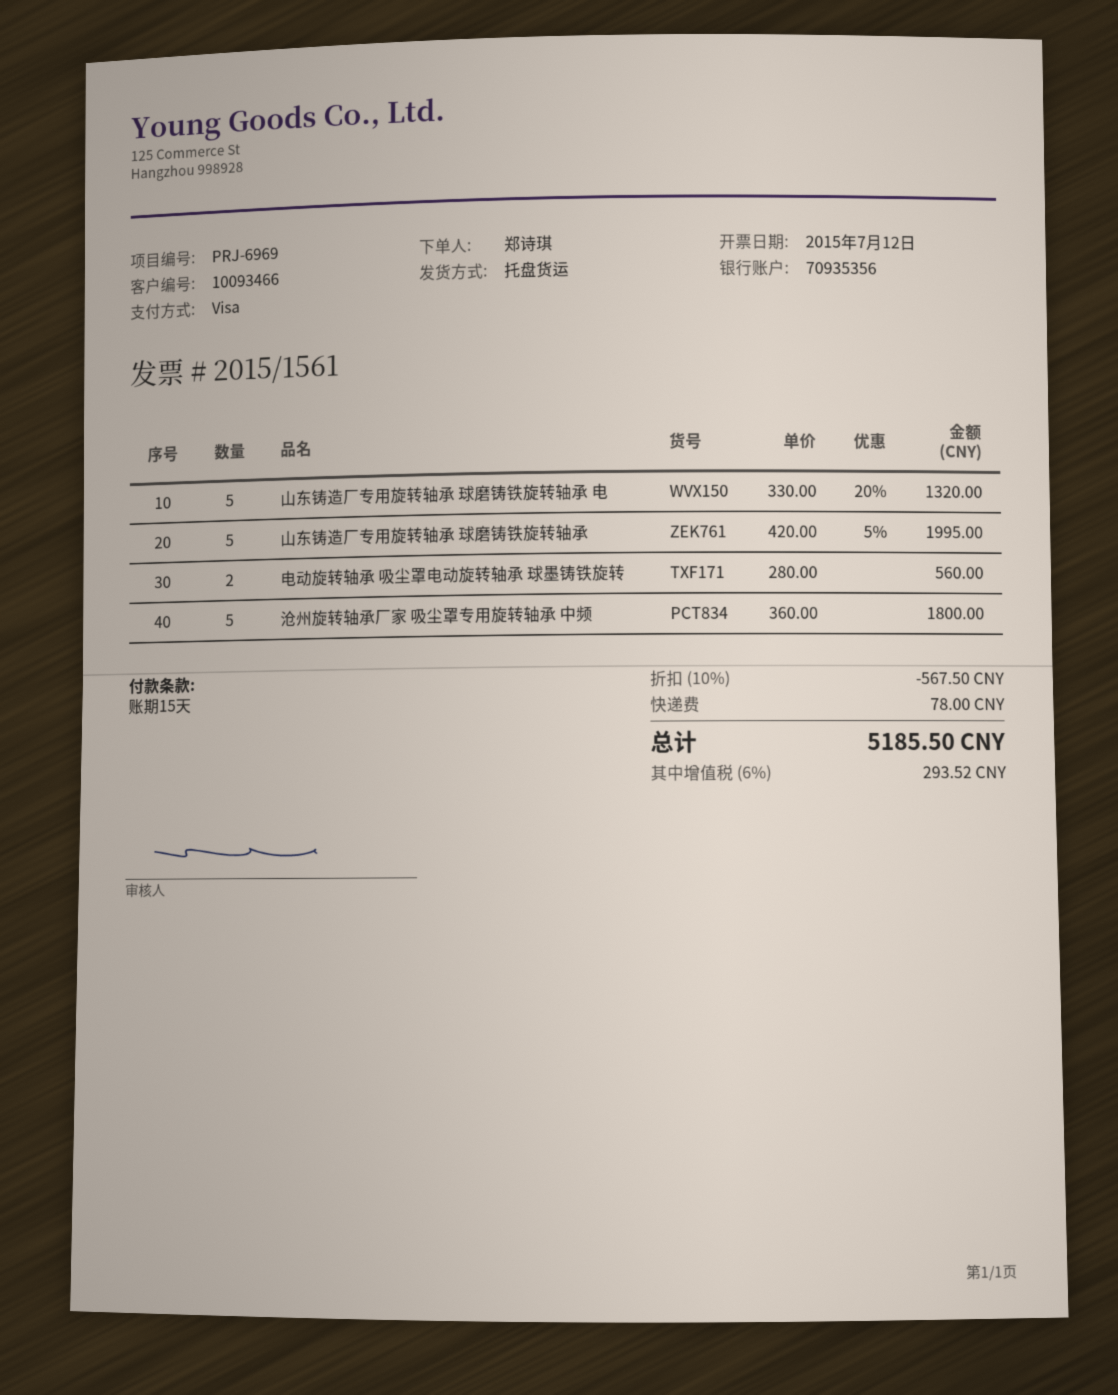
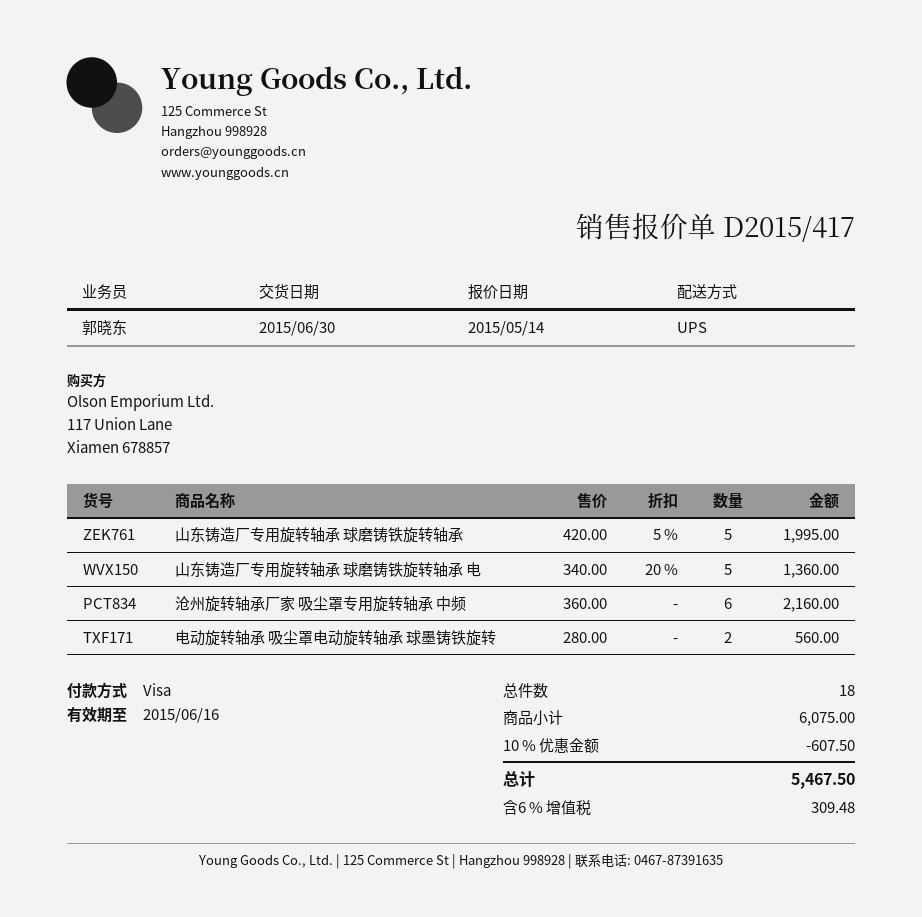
shipping method: pallet freight -> UPS
山东铸造厂专用旋转轴承 球磨铸铁旋转轴承 电: 5 x 330.00 - 20% = 1320.00 -> 5 x 340.00 - 20% = 1360.00
沧州旋转轴承厂家 吸尘罩专用旋转轴承 中频: 5 x 360.00 = 1800.00 -> 6 x 360.00 = 2160.00
discount: 10% = 567.50 -> 10% = 607.50
shipping: 78.00 -> none
tax: 6% = 293.52 -> 6% = 309.48
total: 5185.50 -> 5467.50

